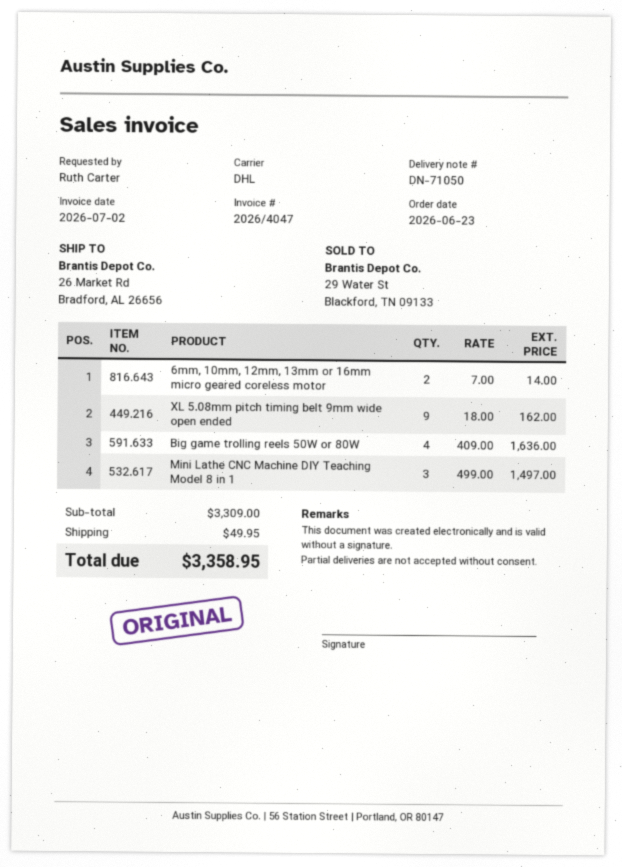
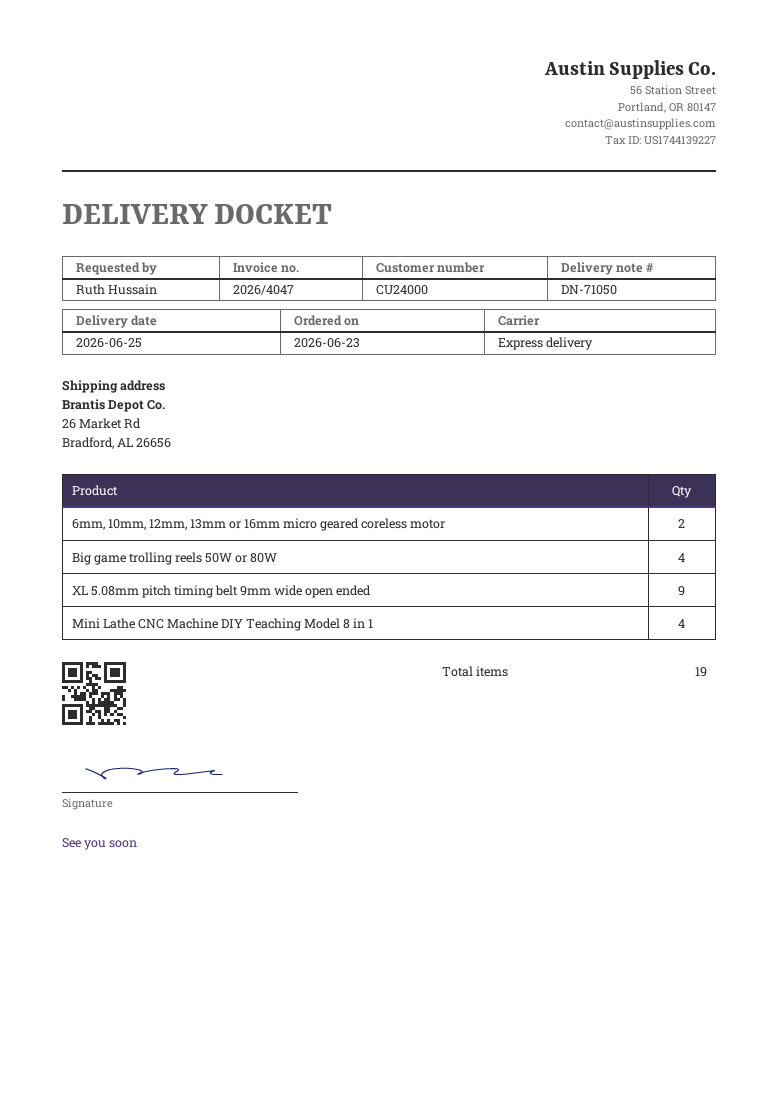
ordered by: Ruth Carter -> Ruth Hussain
shipping method: DHL -> express
Mini Lathe CNC Machine DIY Teaching Model 8 in 1: 3 -> 4

